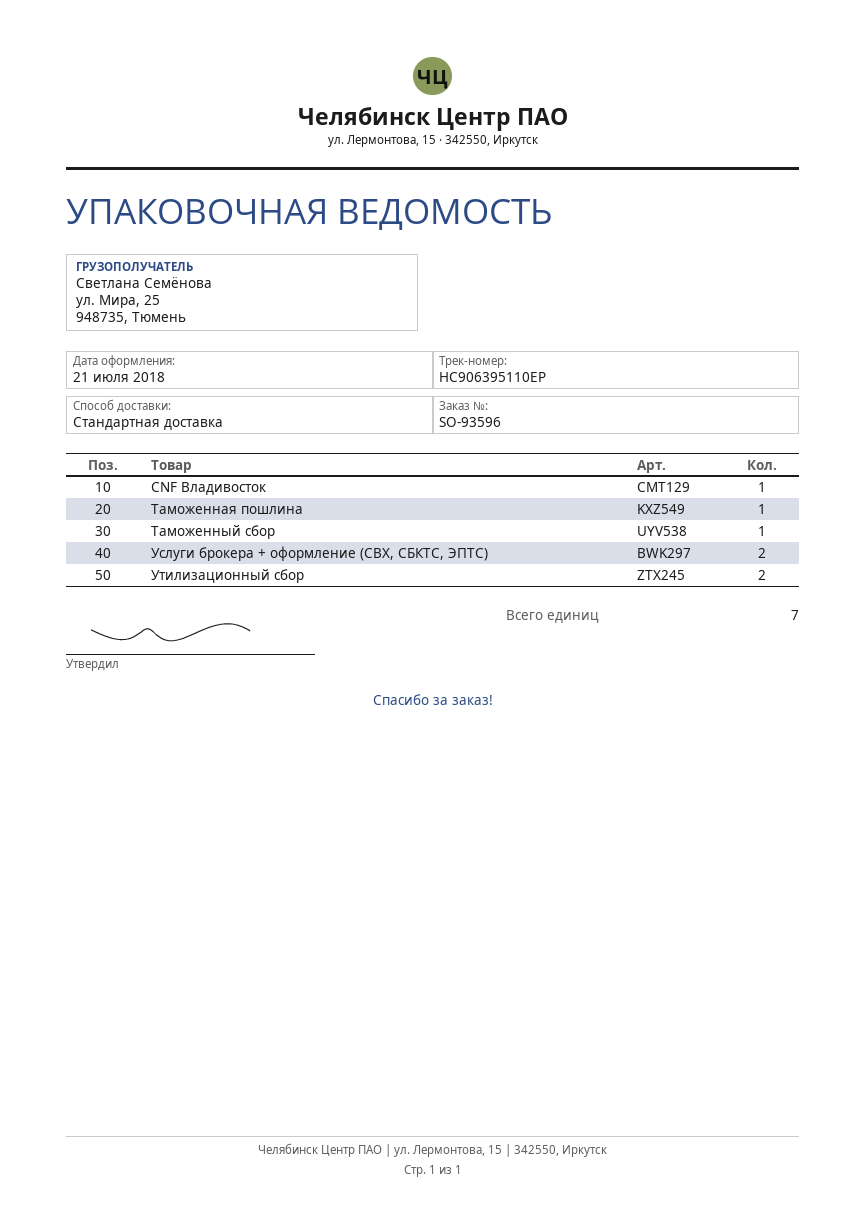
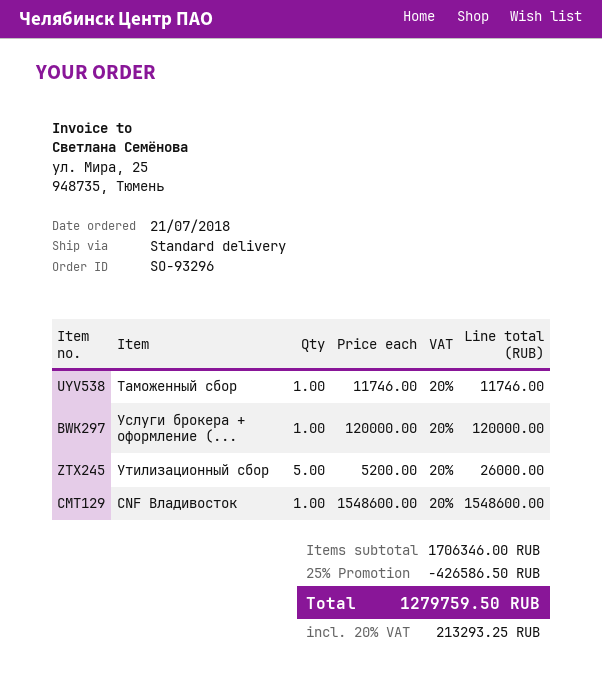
order number: SO-93596 -> SO-93296
Таможенная пошлина: 1 -> none
Услуги брокера + оформление (СВХ, СБКТС, ЭПТС): 2 -> 1
Утилизационный сбор: 2 -> 5

